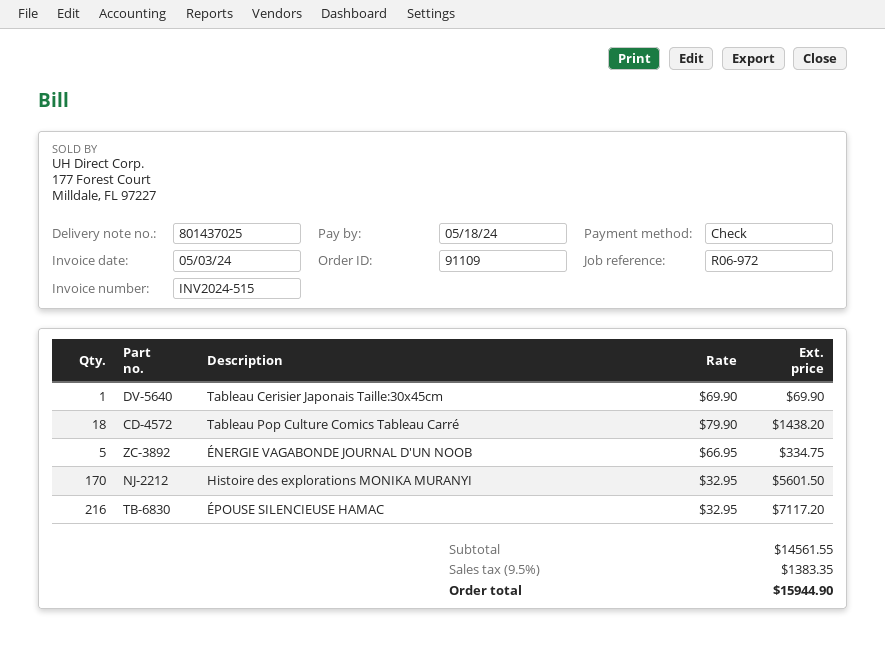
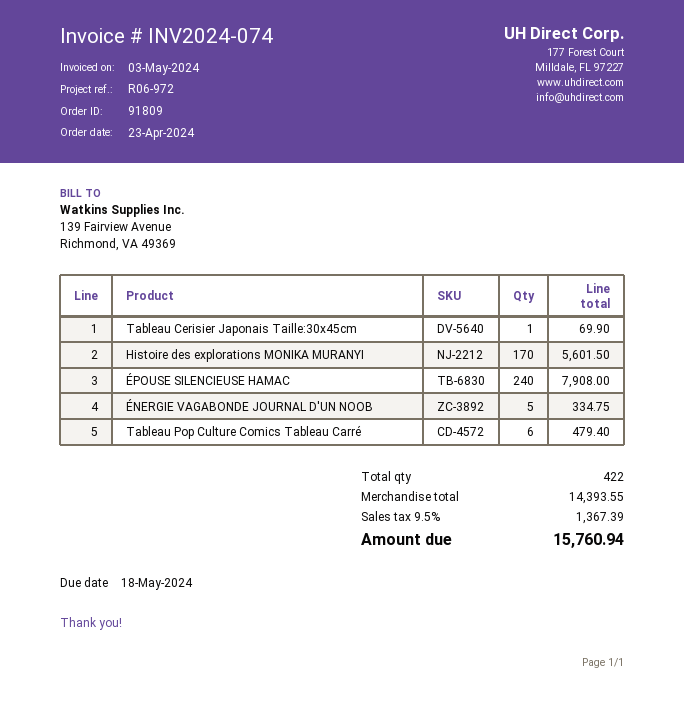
order number: 91109 -> 91809
invoice number: INV2024-515 -> INV2024-074
Tableau Pop Culture Comics Tableau Carré: 18 for 1438.20 -> 6 for 479.40
ÉPOUSE SILENCIEUSE HAMAC: 216 for 7117.20 -> 240 for 7908.00
subtotal: 14561.55 -> 14393.55
tax: 9.5% = 1383.35 -> 9.5% = 1367.39
total: 15944.90 -> 15760.94

